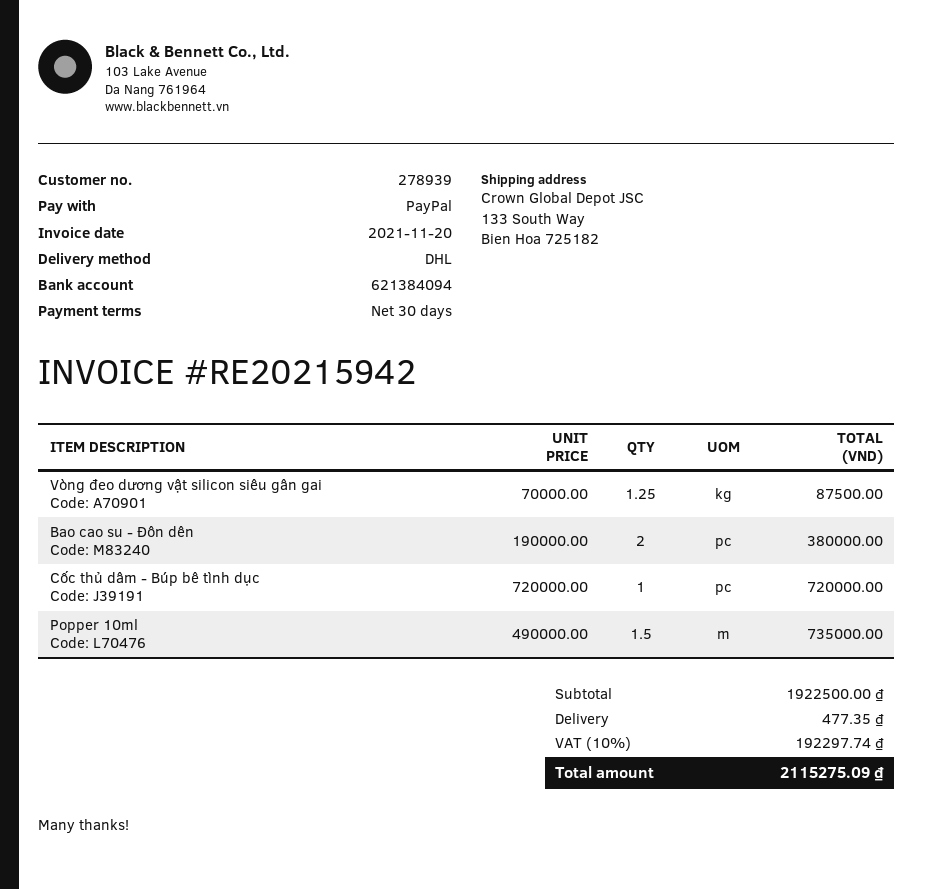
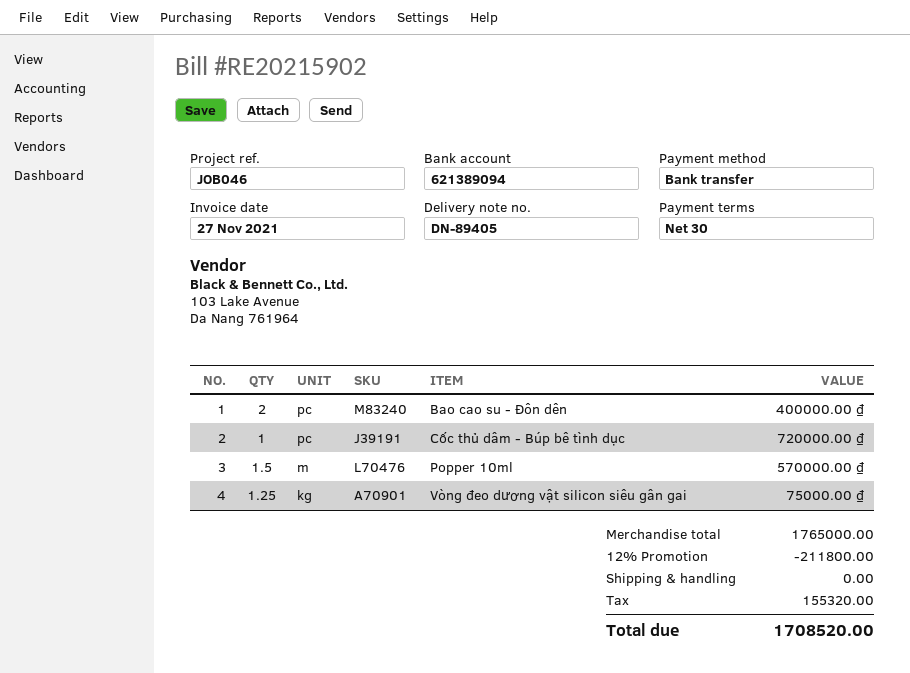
invoice number: RE20215942 -> RE20215902
invoice date: 2021-11-20 -> 2021-11-27
payment method: PayPal -> bank transfer
bank account: 621384094 -> 621389094
Vòng đeo dương vật silicon siêu gân gai: 1.25 for 87500.00 -> 1.25 for 75000.00
Bao cao su - Đôn dên: 2 for 380000.00 -> 2 for 400000.00
Popper 10ml: 1.5 for 735000.00 -> 1.5 for 570000.00
subtotal: 1922500.00 -> 1765000.00
discount: none -> 12% = 211800.00
shipping: 477.35 -> 0.00
tax: 192297.74 -> 155320.00
total: 2115275.09 -> 1708520.00

